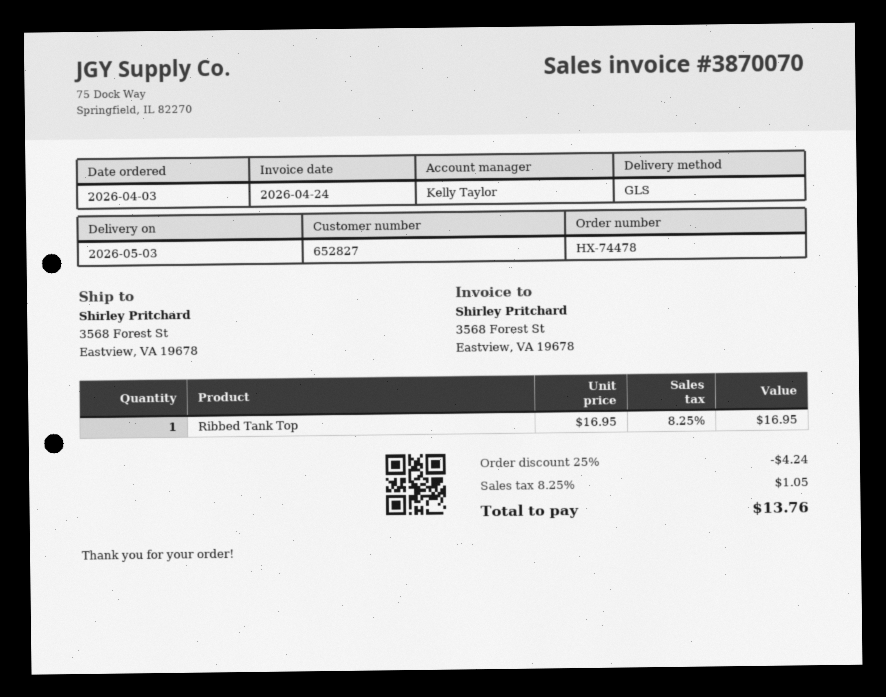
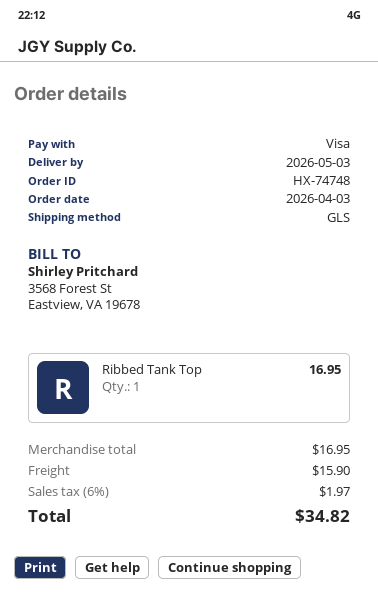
order number: HX-74478 -> HX-74748
discount: 25% = 4.24 -> none
shipping: none -> 15.90
tax: 8.25% = 1.05 -> 6% = 1.97
total: 13.76 -> 34.82

